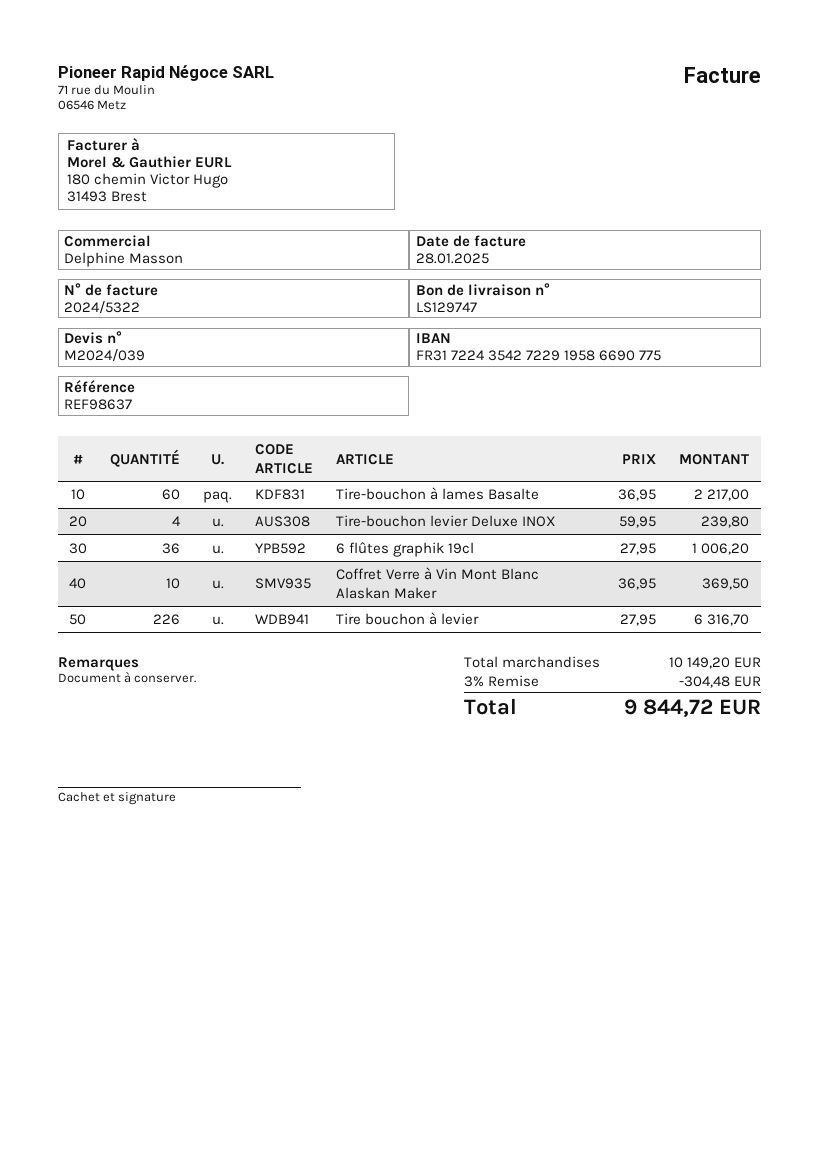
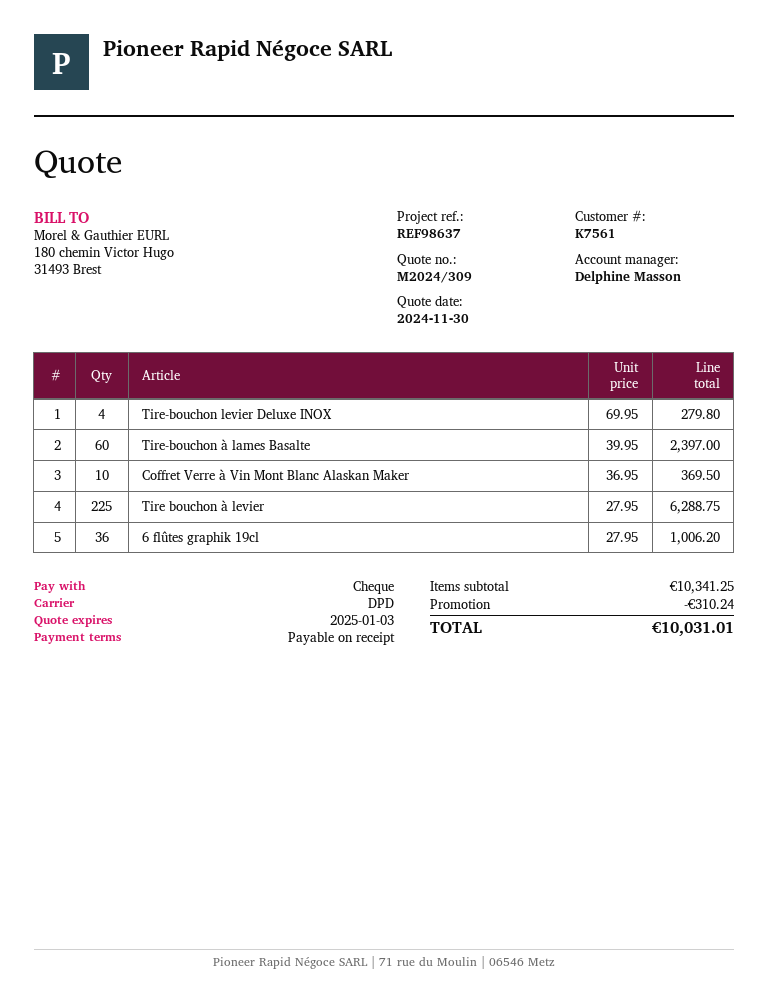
quote number: M2024/039 -> M2024/309
Tire-bouchon à lames Basalte: 60 x 36.95 = 2217.00 -> 60 x 39.95 = 2397.00
Tire-bouchon levier Deluxe INOX: 4 x 59.95 = 239.80 -> 4 x 69.95 = 279.80
Tire bouchon à levier: 226 x 27.95 = 6316.70 -> 225 x 27.95 = 6288.75
subtotal: 10149.20 -> 10341.25
discount: 304.48 -> 310.24
total: 9844.72 -> 10031.01

